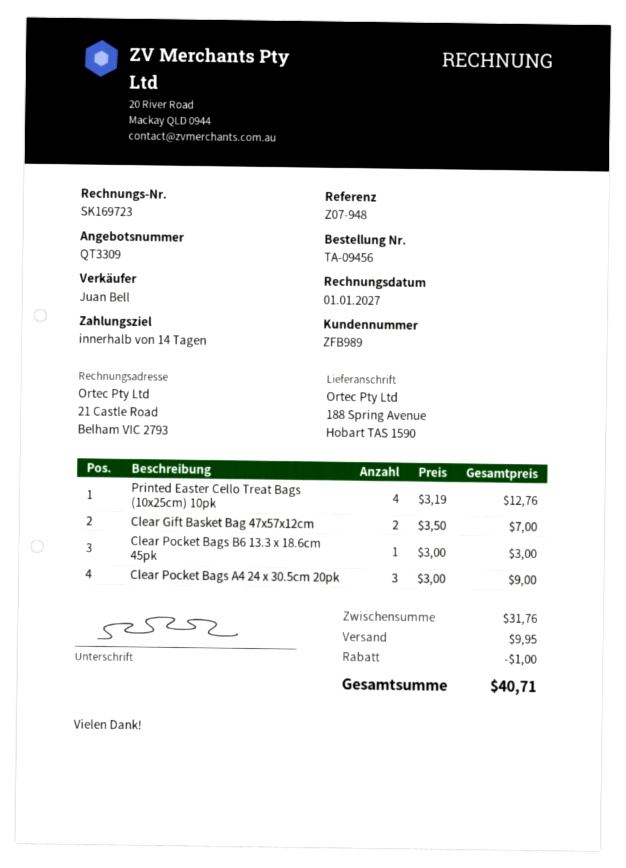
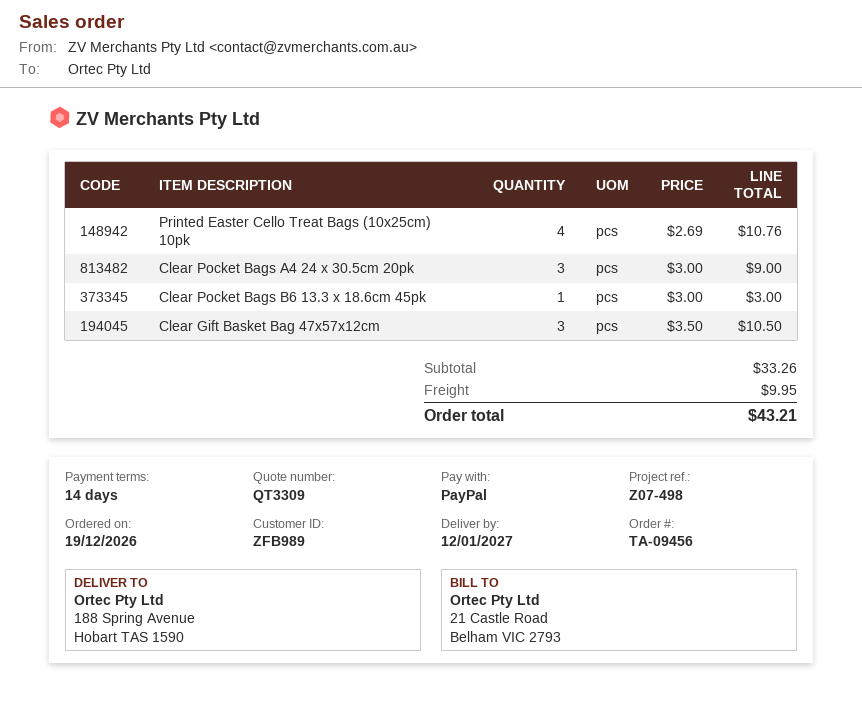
reference: Z07-948 -> Z07-498
Printed Easter Cello Treat Bags (10x25cm) 10pk: 4 x 3.19 = 12.76 -> 4 x 2.69 = 10.76
Clear Gift Basket Bag 47x57x12cm: 2 x 3.50 = 7.00 -> 3 x 3.50 = 10.50
subtotal: 31.76 -> 33.26
discount: 1.00 -> none
total: 40.71 -> 43.21

